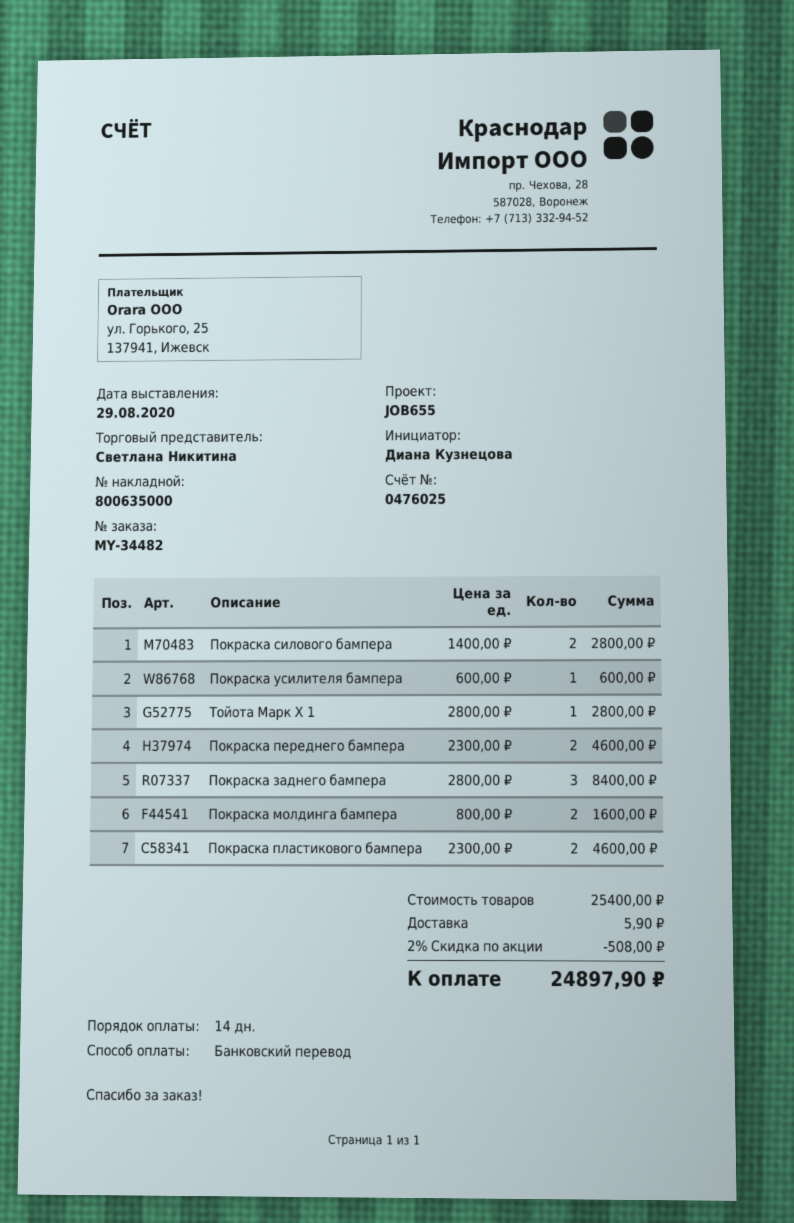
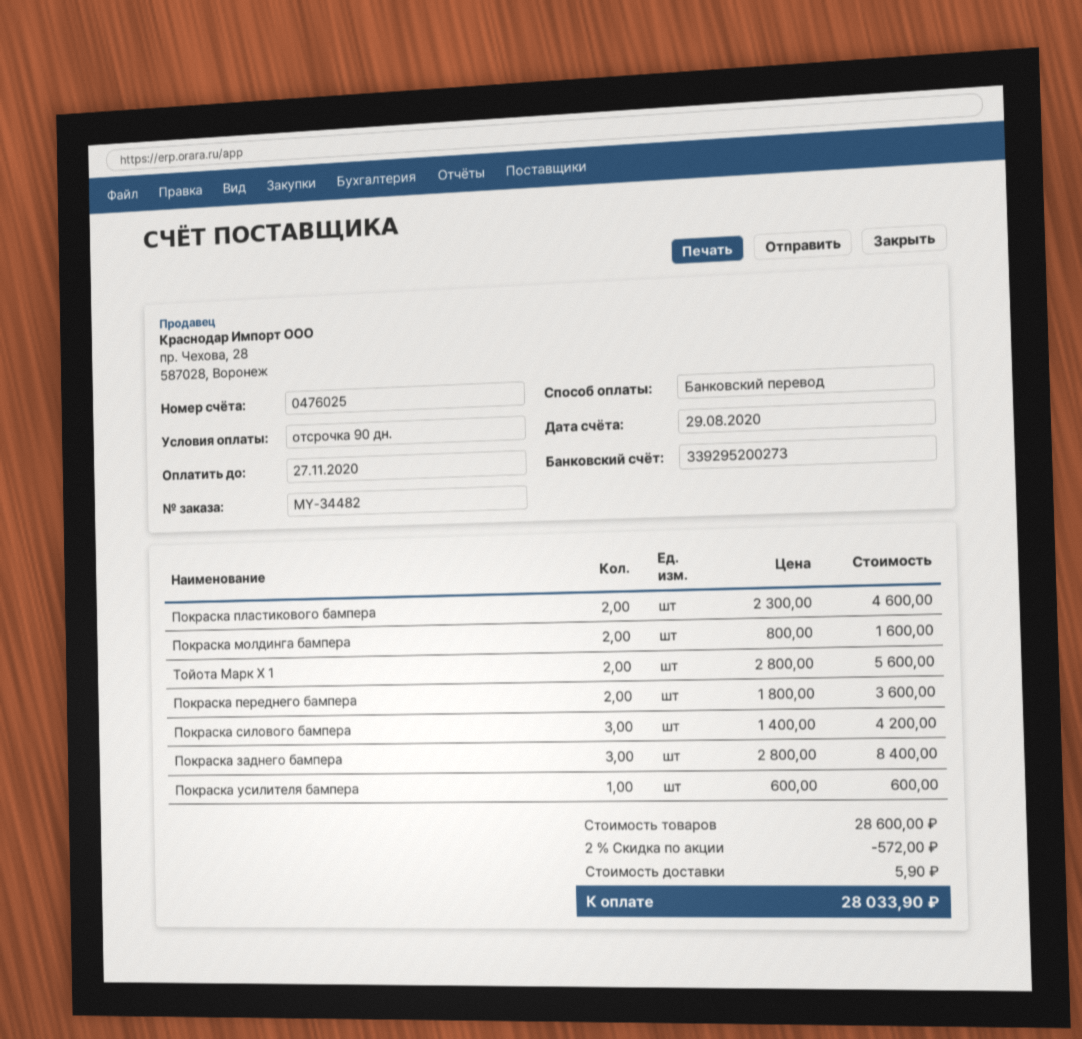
payment terms: 14 days -> 90 days
Покраска силового бампера: 2 x 1400.00 = 2800.00 -> 3 x 1400.00 = 4200.00
Тойота Марк X 1: 1 x 2800.00 = 2800.00 -> 2 x 2800.00 = 5600.00
Покраска переднего бампера: 2 x 2300.00 = 4600.00 -> 2 x 1800.00 = 3600.00
subtotal: 25400.00 -> 28600.00
discount: 2% = 508.00 -> 2% = 572.00
total: 24897.90 -> 28033.90

